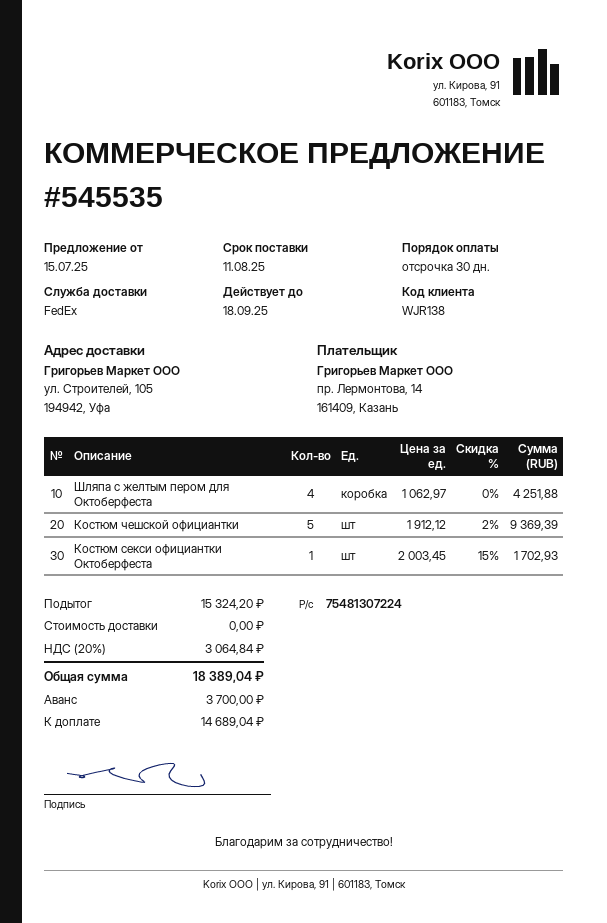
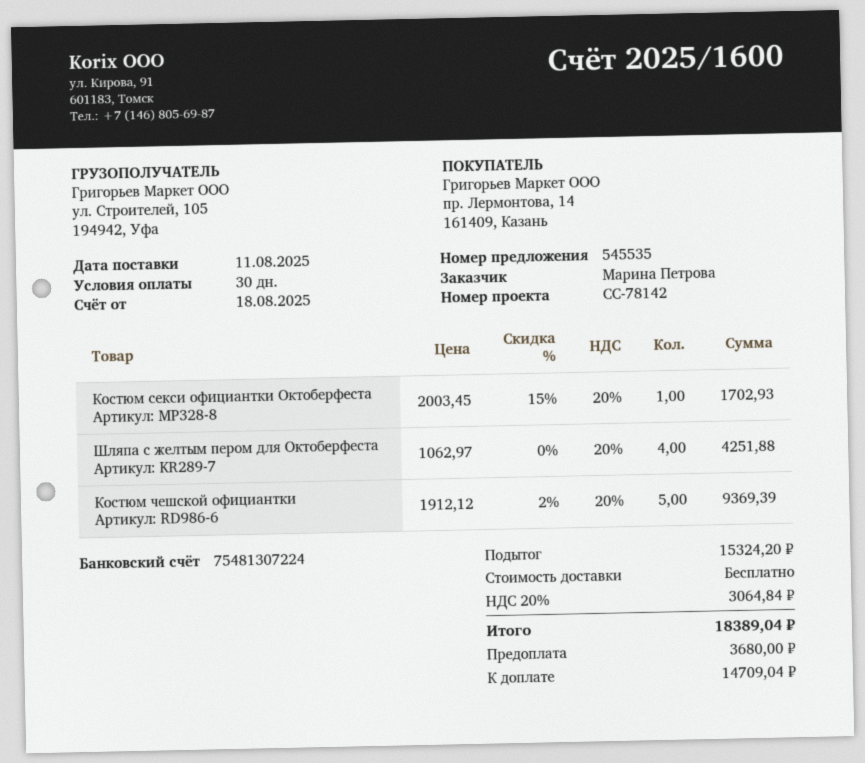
deposit: 3700.00 -> 3680.00
balance: 14689.04 -> 14709.04

